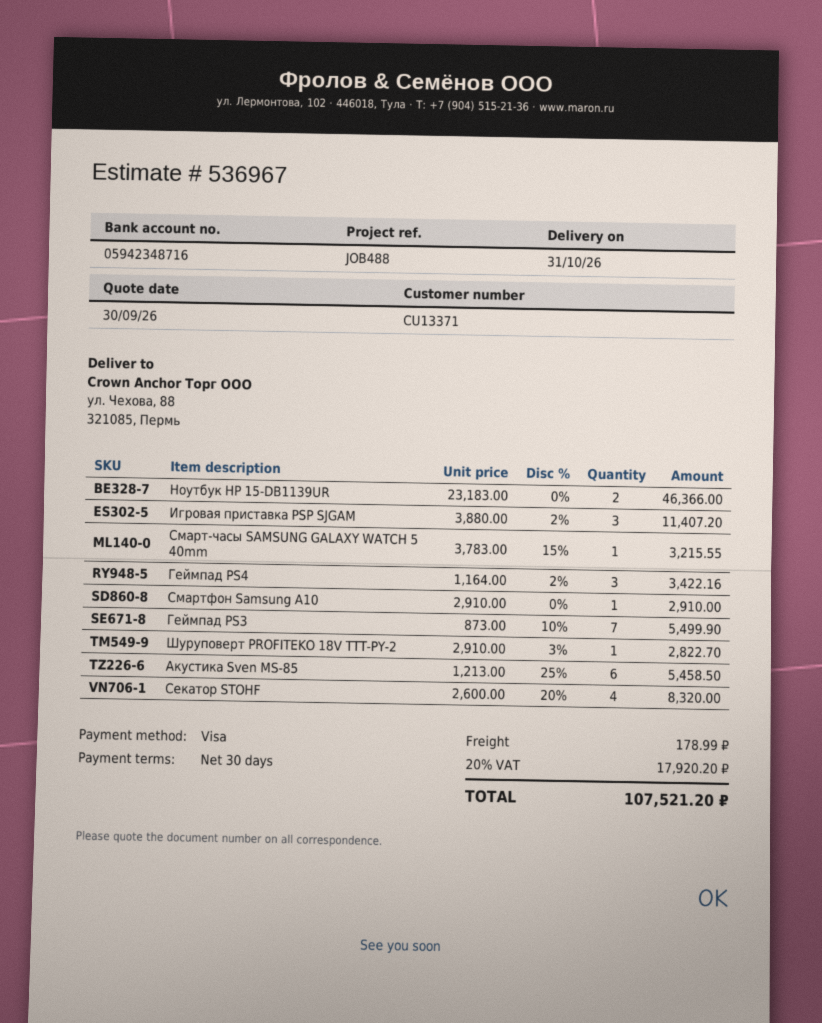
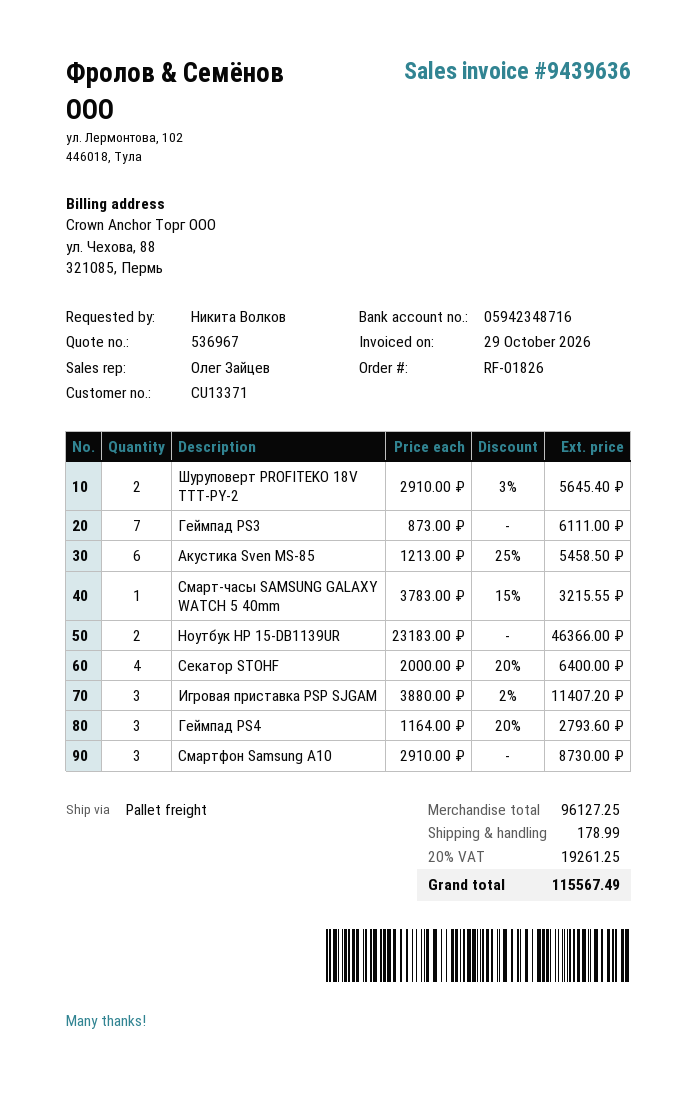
Геймпад PS4: 3 x 1164.00 - 2% = 3422.16 -> 3 x 1164.00 - 20% = 2793.60
Смартфон Samsung A10: 1 x 2910.00 = 2910.00 -> 3 x 2910.00 = 8730.00
Геймпад PS3: 7 x 873.00 - 10% = 5499.90 -> 7 x 873.00 = 6111.00
Шуруповерт PROFITEKO 18V TTT-PY-2: 1 x 2910.00 - 3% = 2822.70 -> 2 x 2910.00 - 3% = 5645.40
Секатор STOHF: 4 x 2600.00 - 20% = 8320.00 -> 4 x 2000.00 - 20% = 6400.00
tax: 20% = 17920.20 -> 20% = 19261.25
total: 107521.20 -> 115567.49

